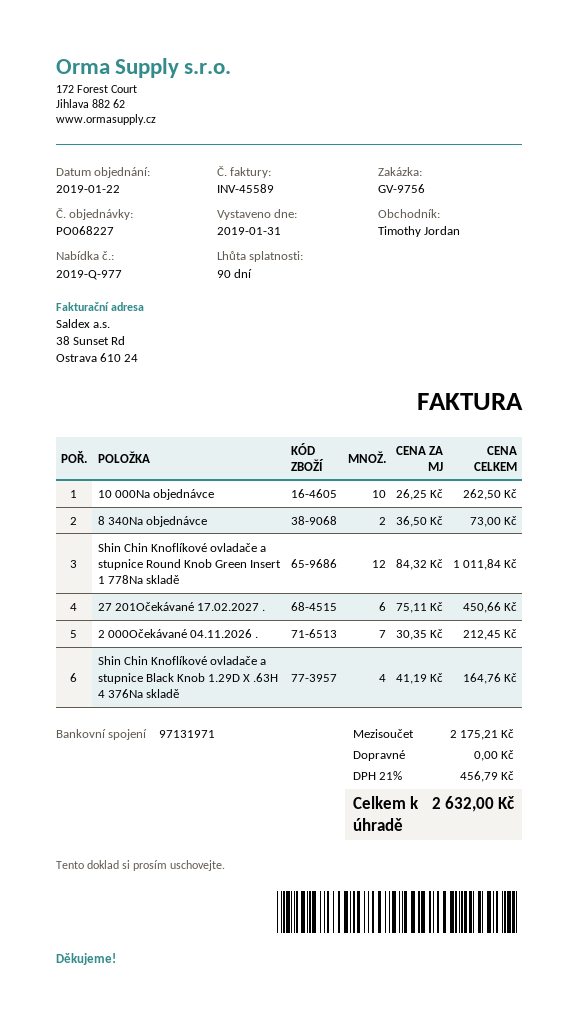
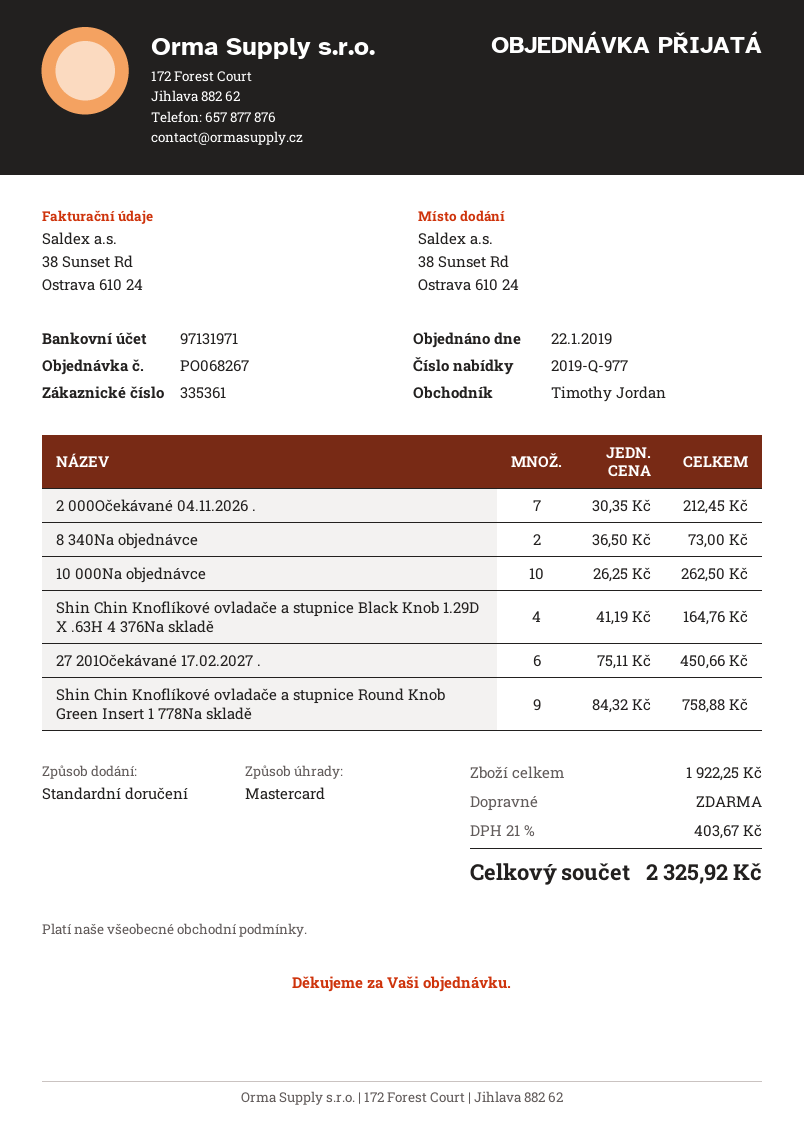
order number: PO068227 -> PO068267
Shin Chin Knoflíkové ovladače a stupnice Round Knob Green Insert 1 778Na skladě: 12 x 84.32 = 1011.84 -> 9 x 84.32 = 758.88
subtotal: 2175.21 -> 1922.25
tax: 21% = 456.79 -> 21% = 403.67
total: 2632.00 -> 2325.92

